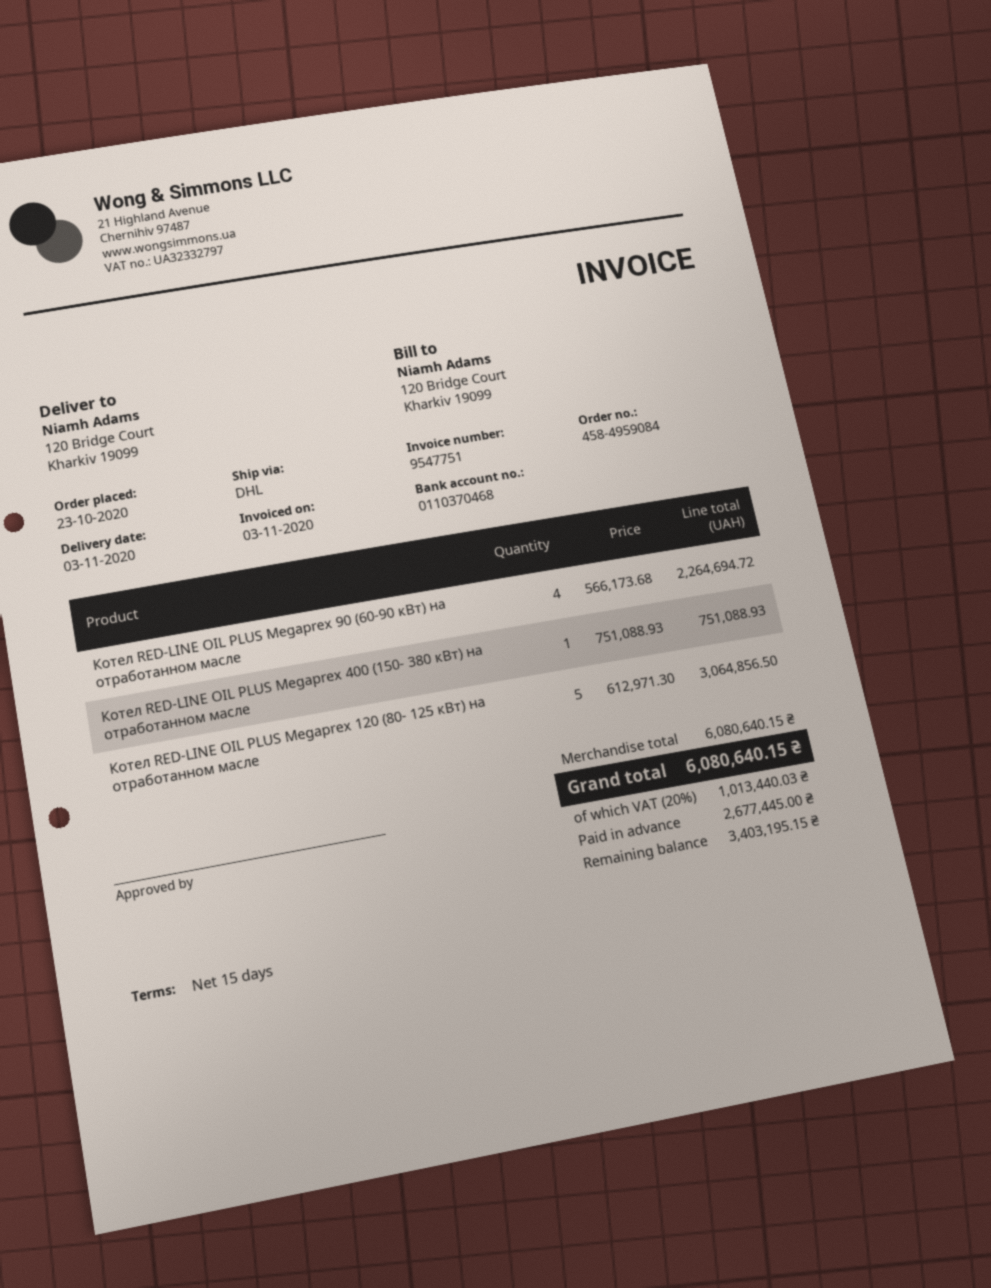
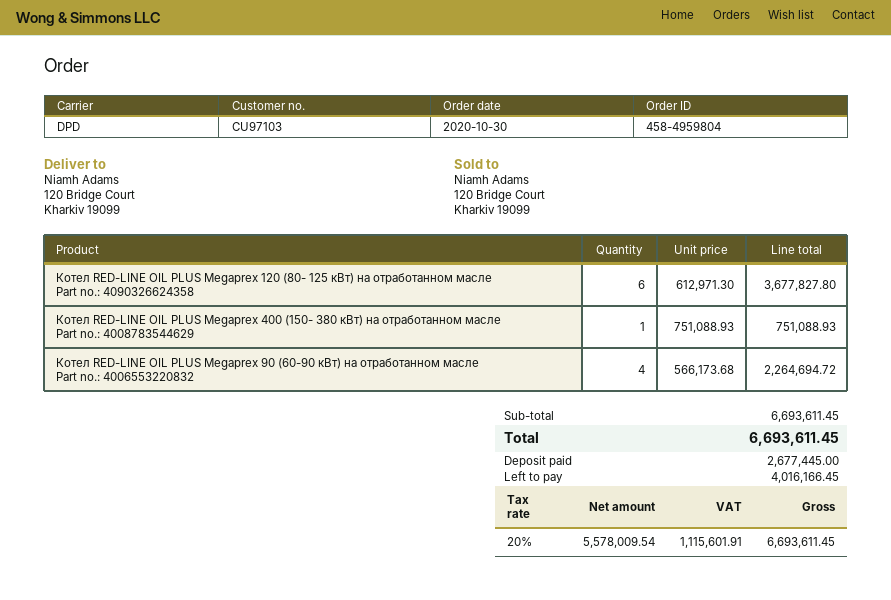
order number: 458-4959084 -> 458-4959804
order date: 2020-10-23 -> 2020-10-30
shipping method: DHL -> DPD
Котел RED-LINE OIL PLUS Megaprex 120 (80- 125 кВт) на отработанном масле: 5 x 612971.30 = 3064856.50 -> 6 x 612971.30 = 3677827.80
subtotal: 6080640.15 -> 6693611.45
tax: 20% = 1013440.03 -> 20% = 1115601.91
total: 6080640.15 -> 6693611.45
balance: 3403195.15 -> 4016166.45

